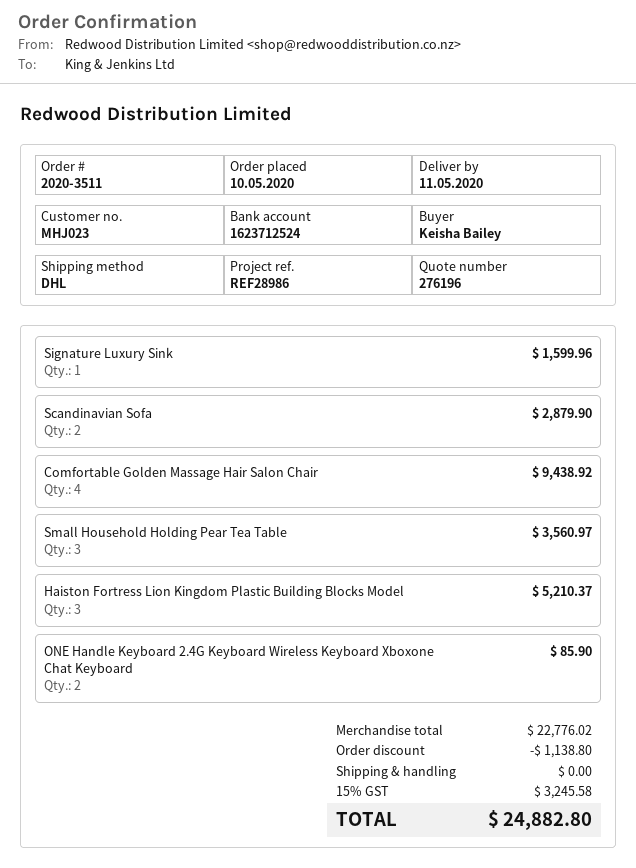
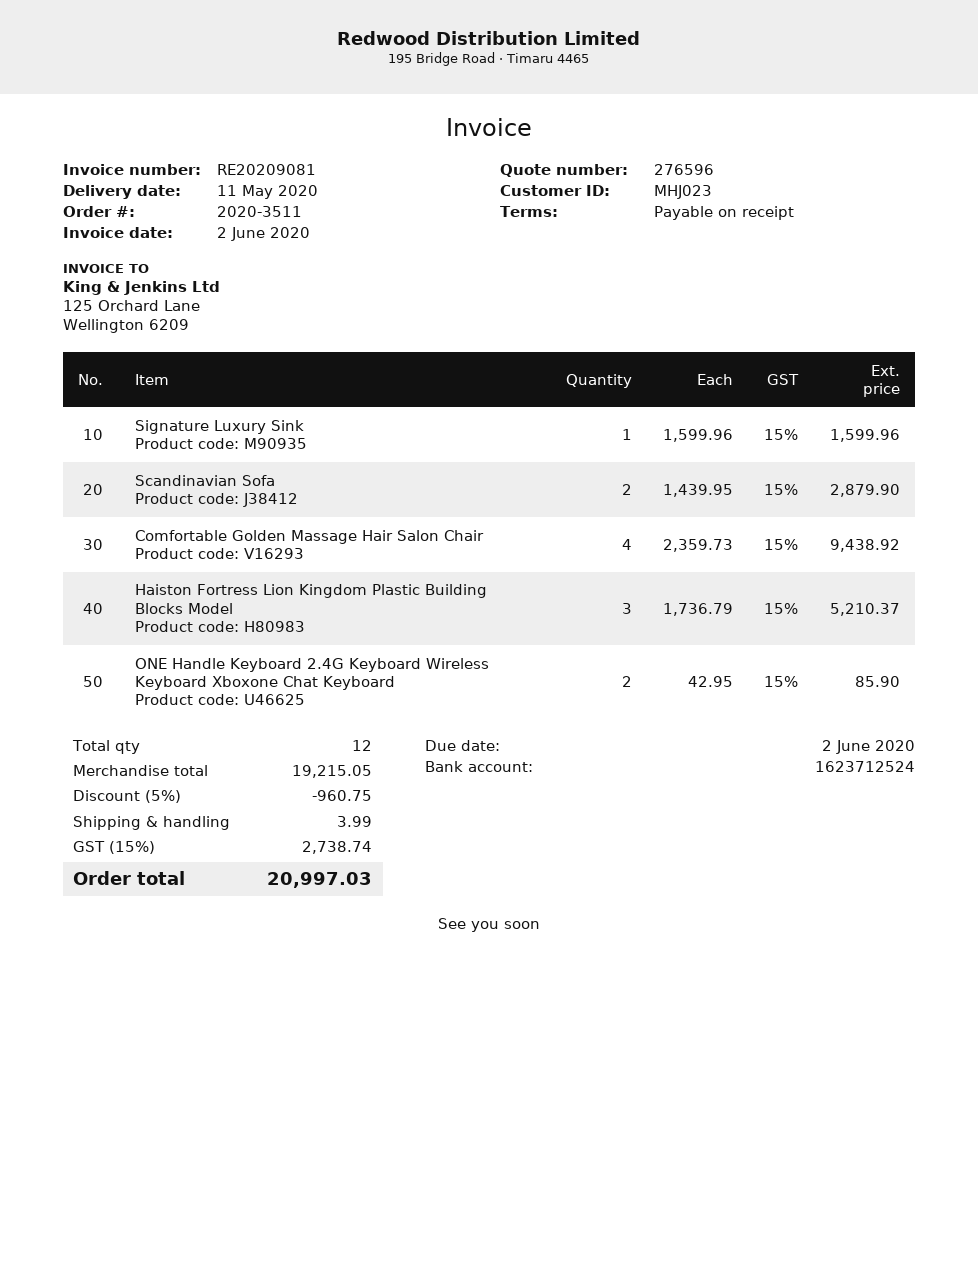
quote number: 276196 -> 276596
Small Household Holding Pear Tea Table: 3 for 3560.97 -> none
subtotal: 22776.02 -> 19215.05
discount: 1138.80 -> 960.75
shipping: 0.00 -> 3.99
tax: 15% = 3245.58 -> 15% = 2738.74
total: 24882.80 -> 20997.03

